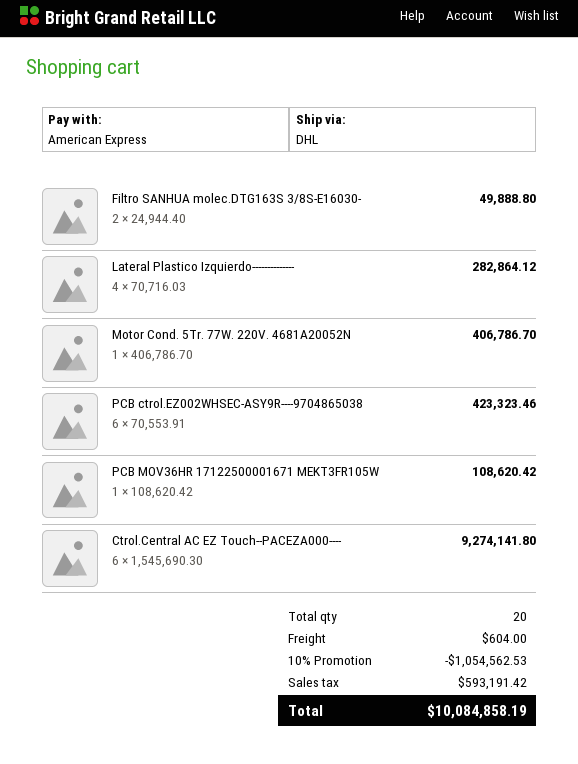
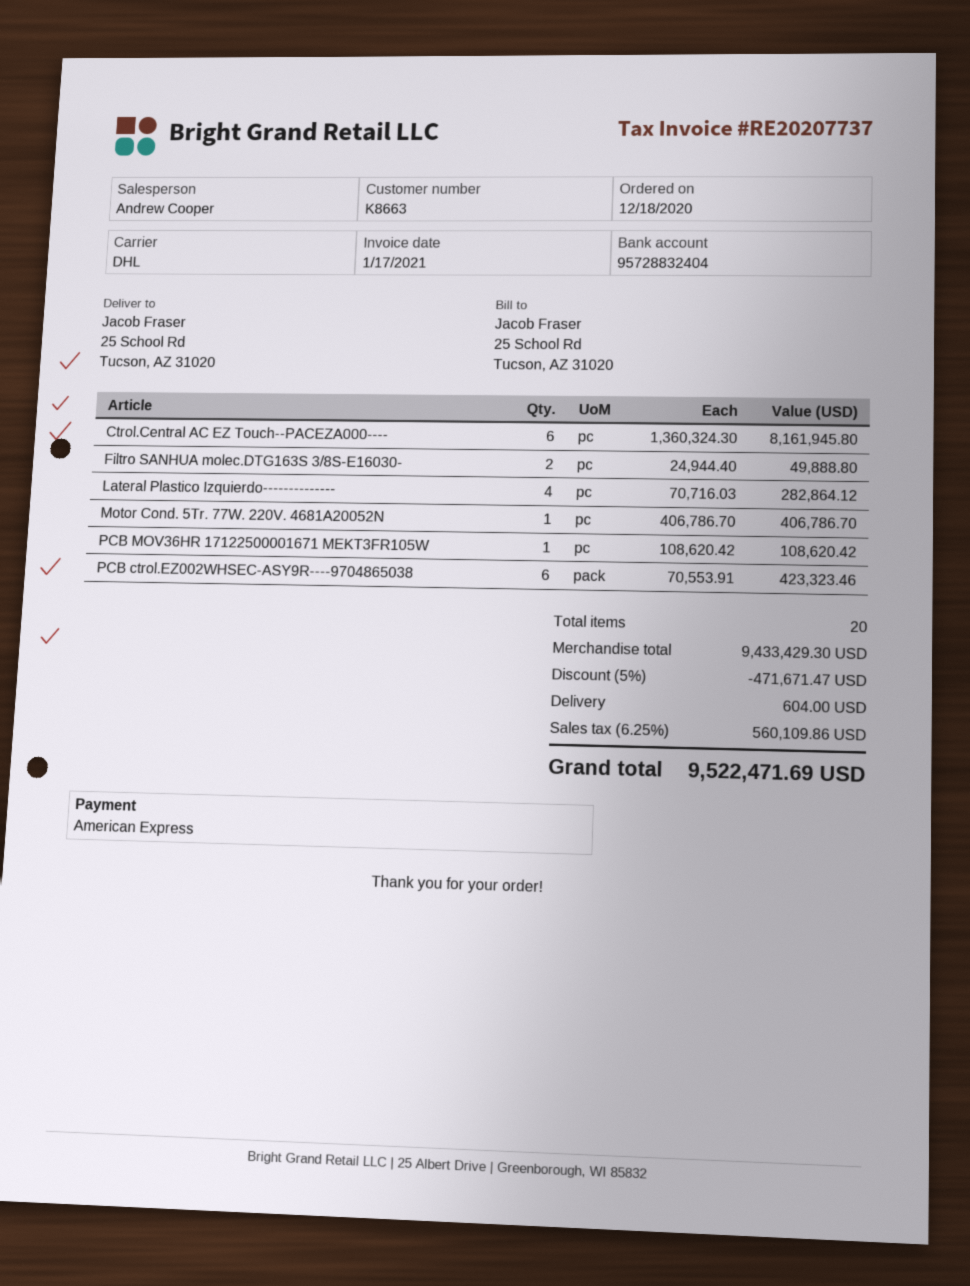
Ctrol.Central AC EZ Touch--PACEZA000----: 6 x 1545690.30 = 9274141.80 -> 6 x 1360324.30 = 8161945.80
discount: 10% = 1054562.53 -> 5% = 471671.47
tax: 593191.42 -> 560109.86
total: 10084858.19 -> 9522471.69

